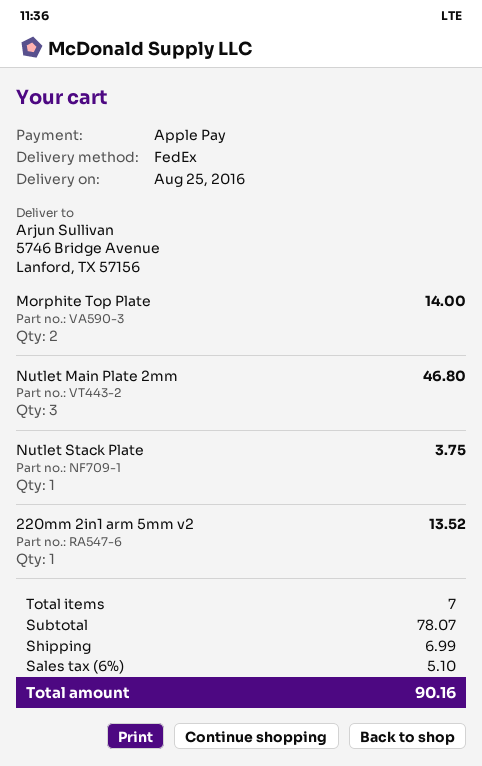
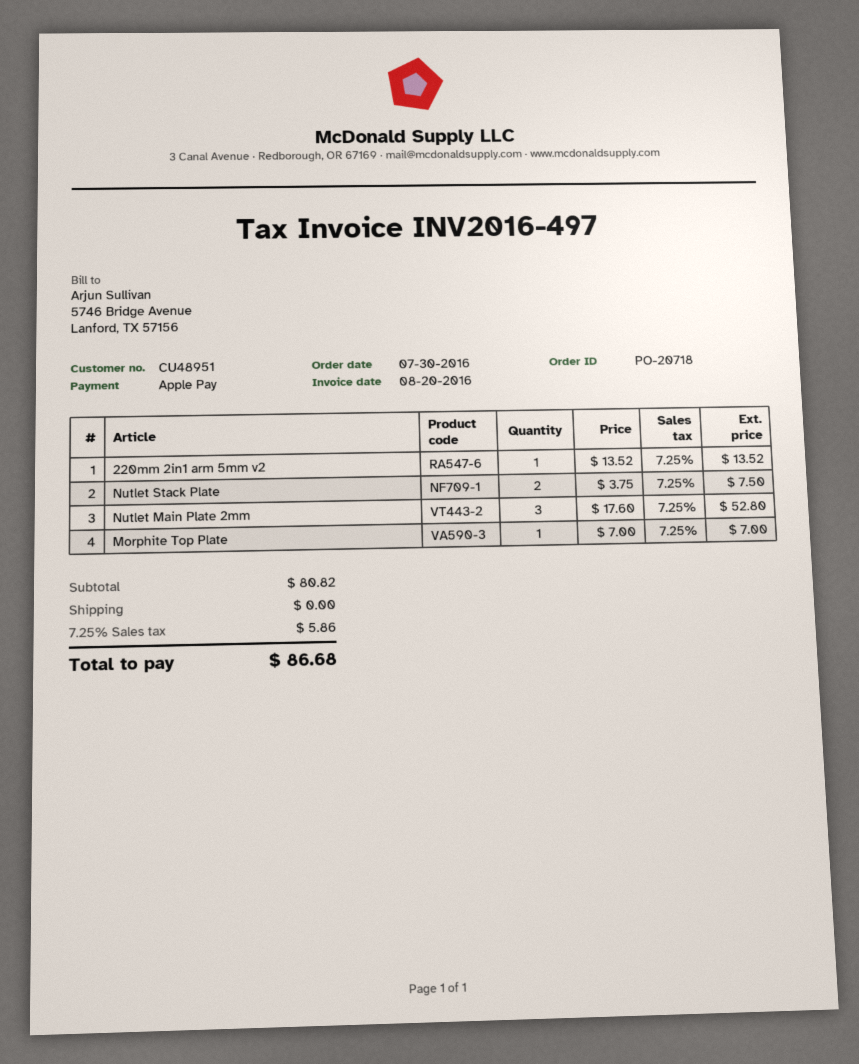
Morphite Top Plate: 2 for 14.00 -> 1 for 7.00
Nutlet Main Plate 2mm: 3 for 46.80 -> 3 for 52.80
Nutlet Stack Plate: 1 for 3.75 -> 2 for 7.50
subtotal: 78.07 -> 80.82
shipping: 6.99 -> 0.00
tax: 6% = 5.10 -> 7.25% = 5.86
total: 90.16 -> 86.68

